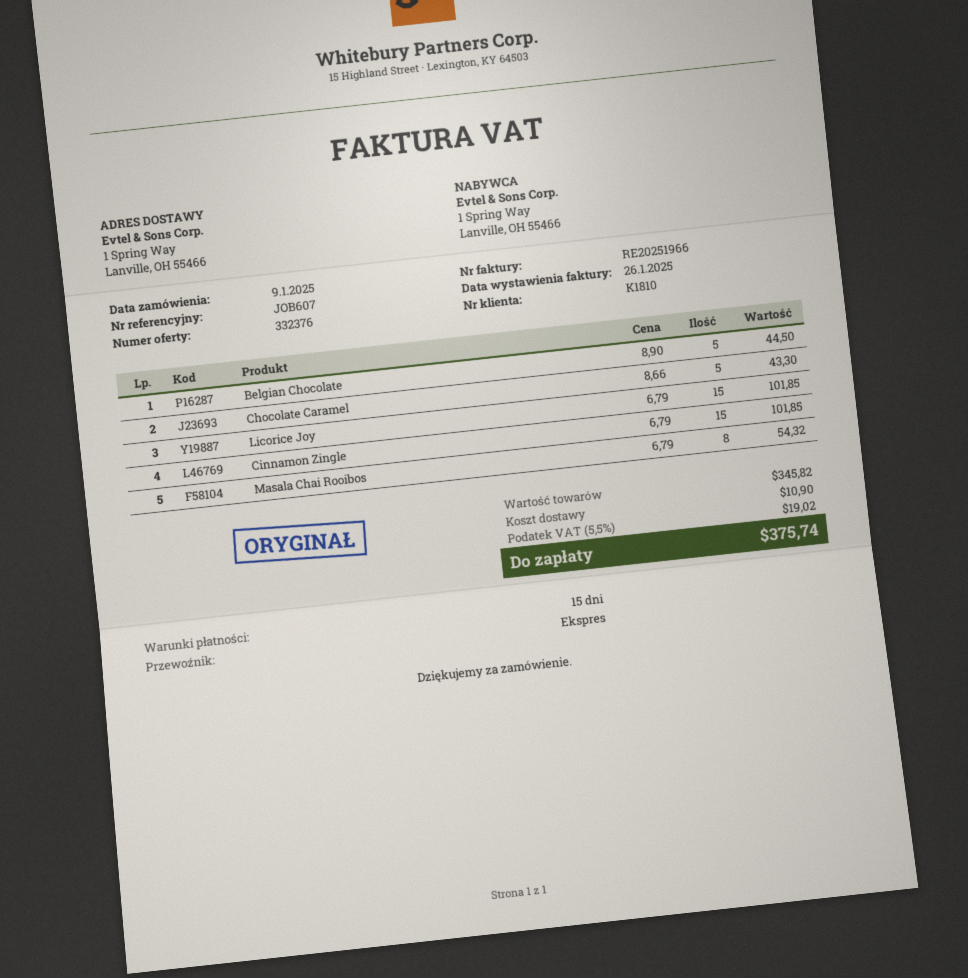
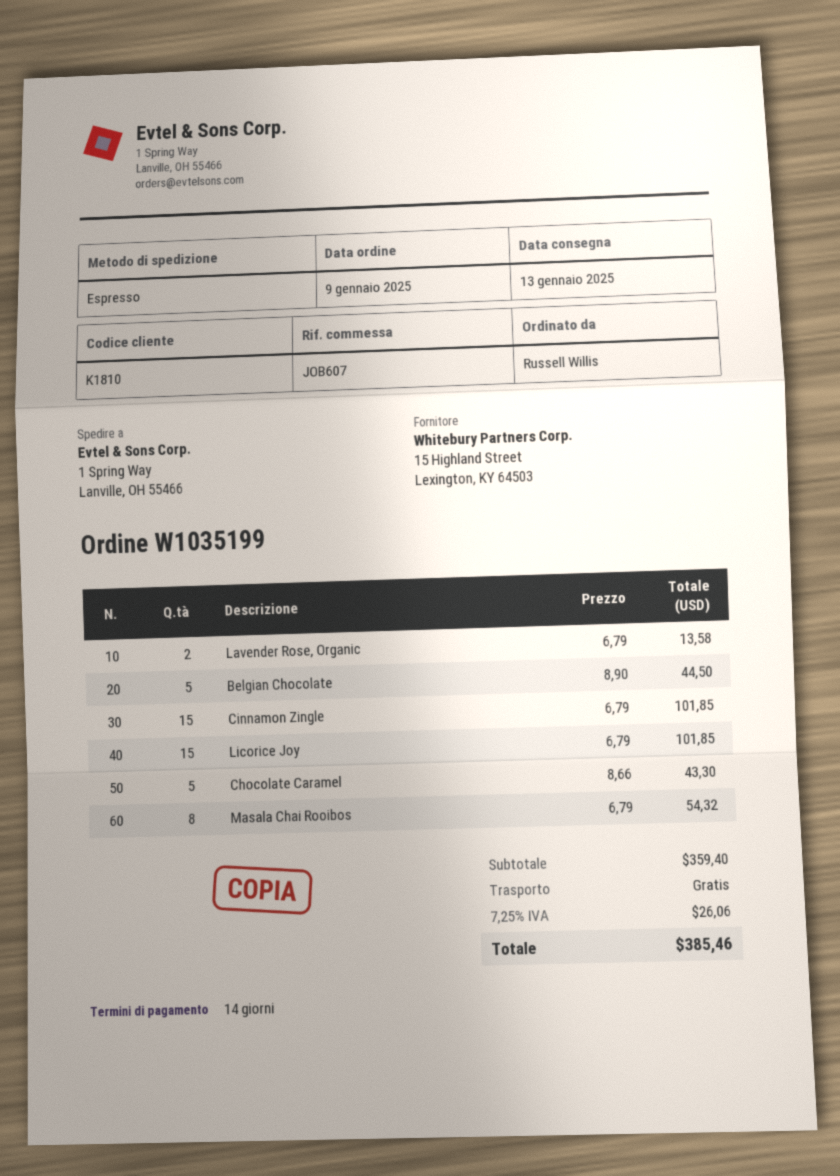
payment terms: 15 days -> 14 days
Lavender Rose, Organic: none -> 2 x 6.79 = 13.58
subtotal: 345.82 -> 359.40
shipping: 10.90 -> 0.00
tax: 5.5% = 19.02 -> 7.25% = 26.06
total: 375.74 -> 385.46

